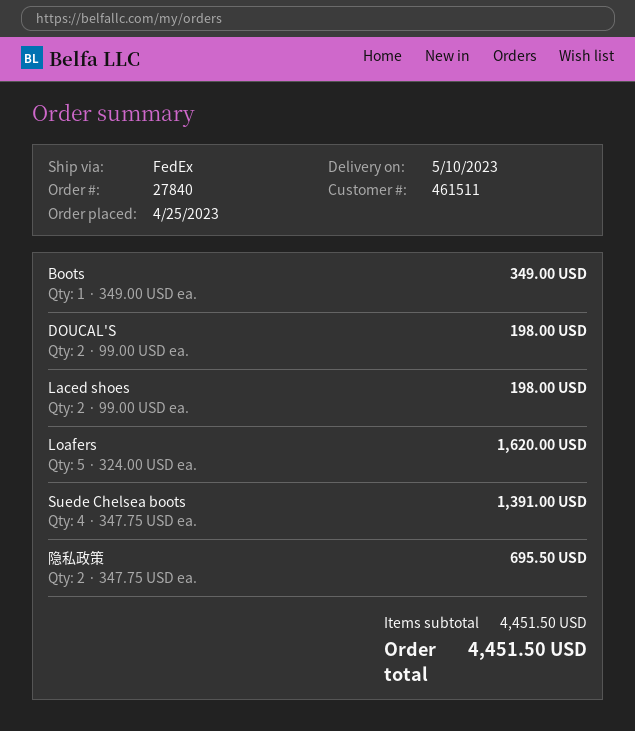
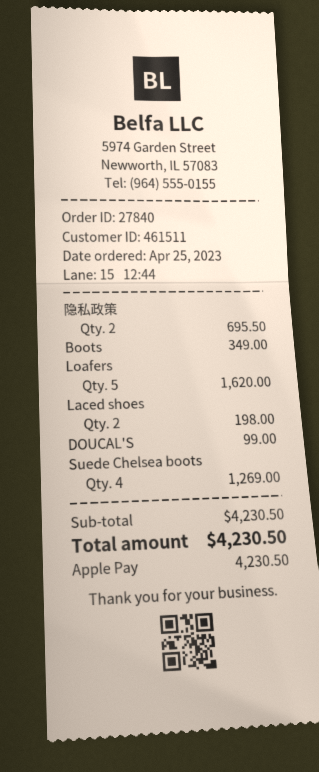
DOUCAL'S: 2 for 198.00 -> 1 for 99.00
Suede Chelsea boots: 4 for 1391.00 -> 4 for 1269.00
subtotal: 4451.50 -> 4230.50
total: 4451.50 -> 4230.50

